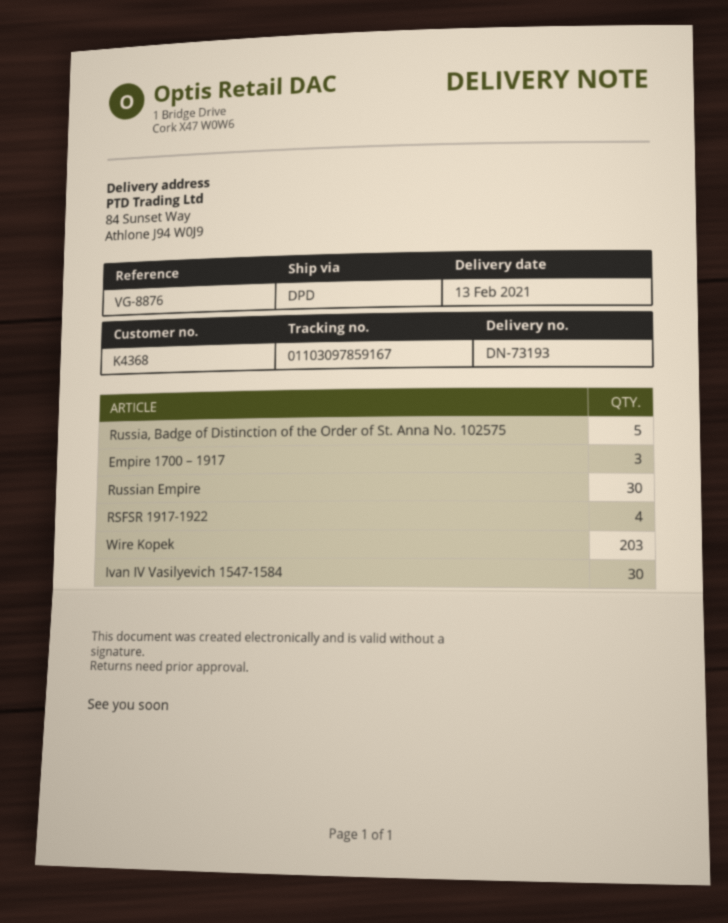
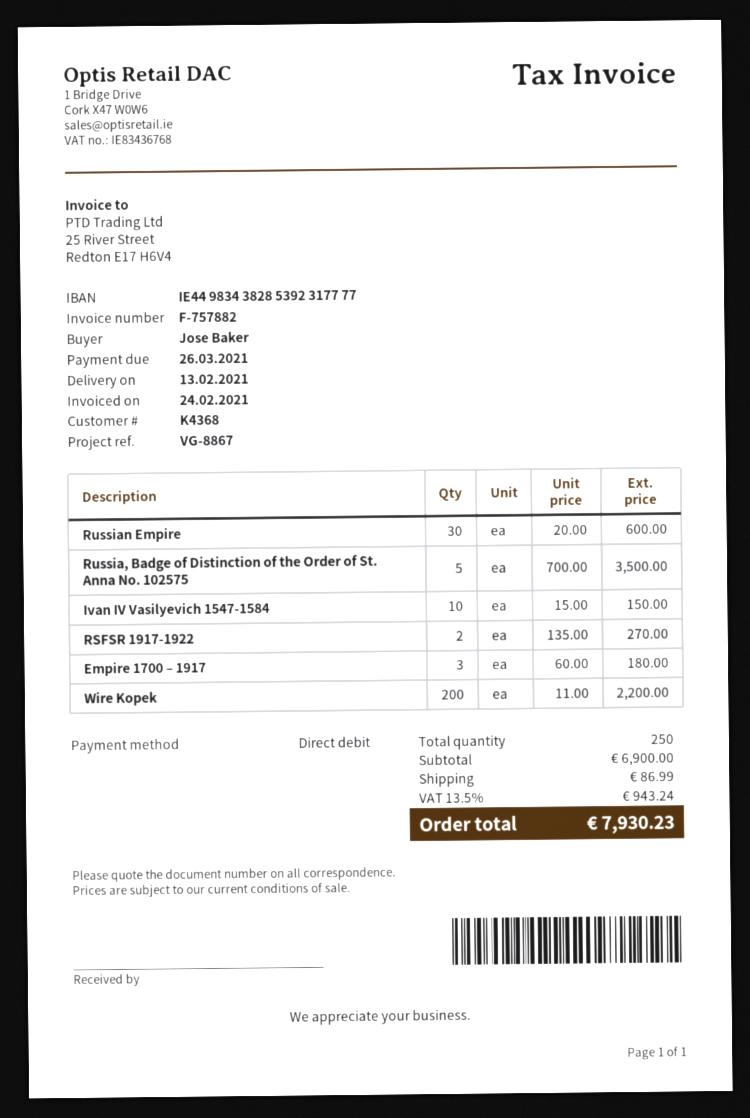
reference: VG-8876 -> VG-8867
RSFSR 1917-1922: 4 -> 2
Wire Kopek: 203 -> 200
Ivan IV Vasilyevich 1547-1584: 30 -> 10

